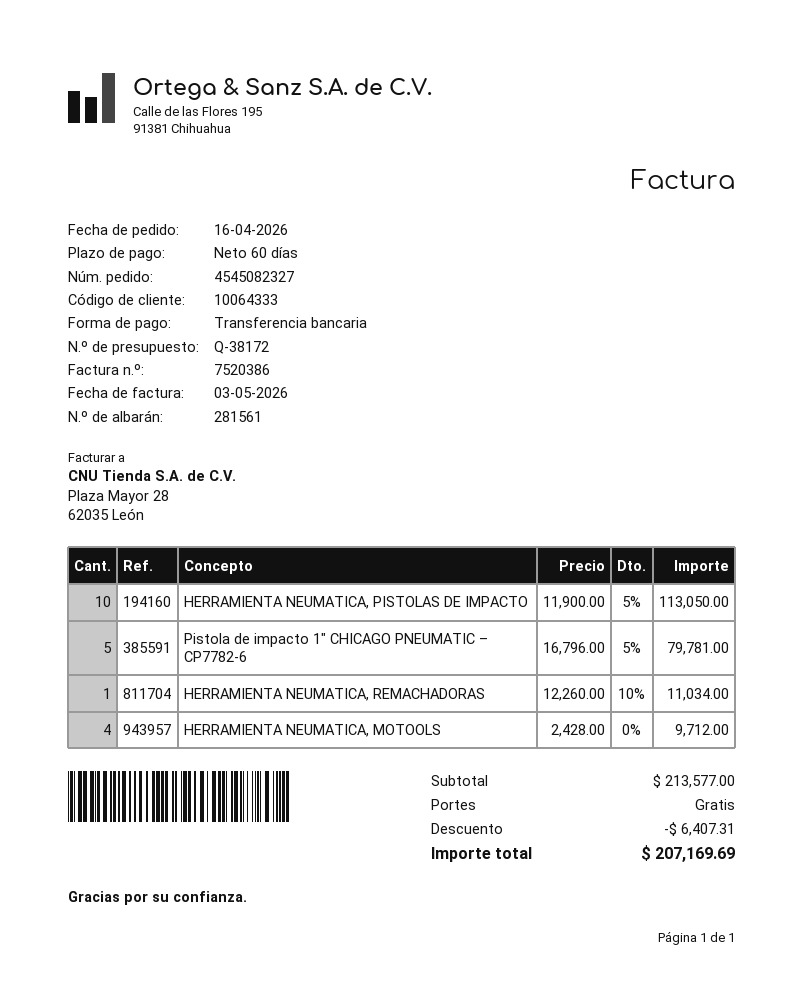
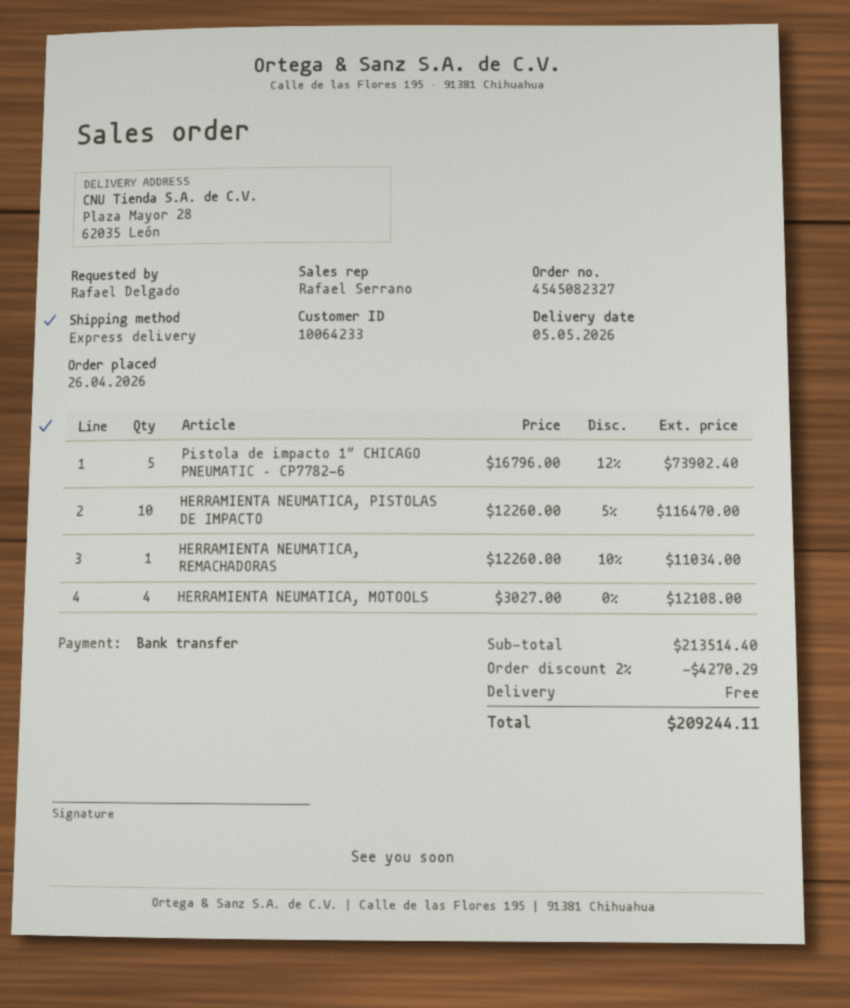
order date: 2026-04-16 -> 2026-04-26
customer number: 10064333 -> 10064233
HERRAMIENTA NEUMATICA, PISTOLAS DE IMPACTO: 10 x 11900.00 - 5% = 113050.00 -> 10 x 12260.00 - 5% = 116470.00
Pistola de impacto 1″ CHICAGO PNEUMATIC – CP7782-6: 5 x 16796.00 - 5% = 79781.00 -> 5 x 16796.00 - 12% = 73902.40
HERRAMIENTA NEUMATICA, MOTOOLS: 4 x 2428.00 = 9712.00 -> 4 x 3027.00 = 12108.00
subtotal: 213577.00 -> 213514.40
discount: 6407.31 -> 4270.29
total: 207169.69 -> 209244.11

